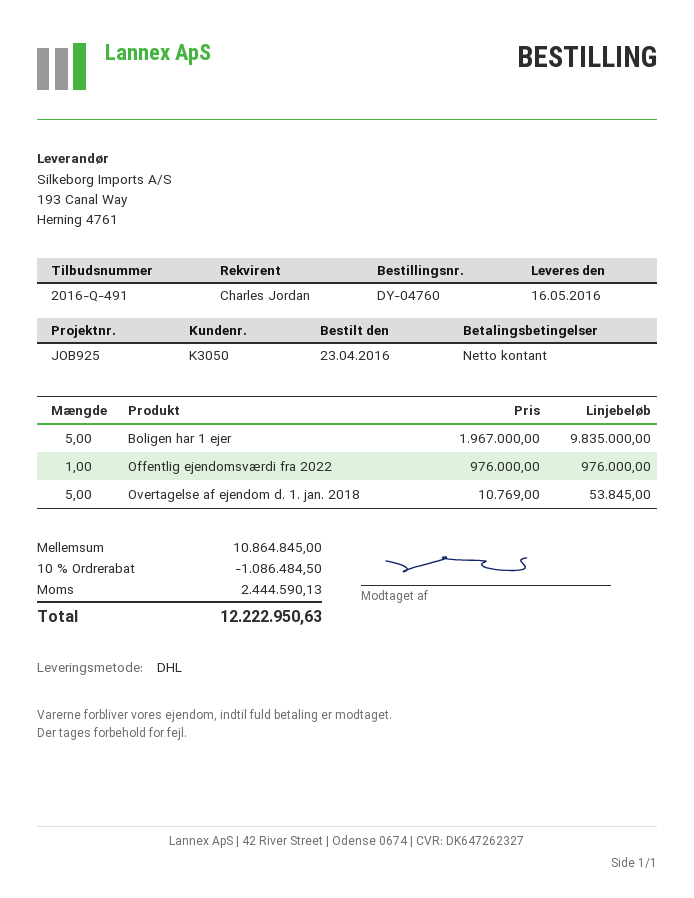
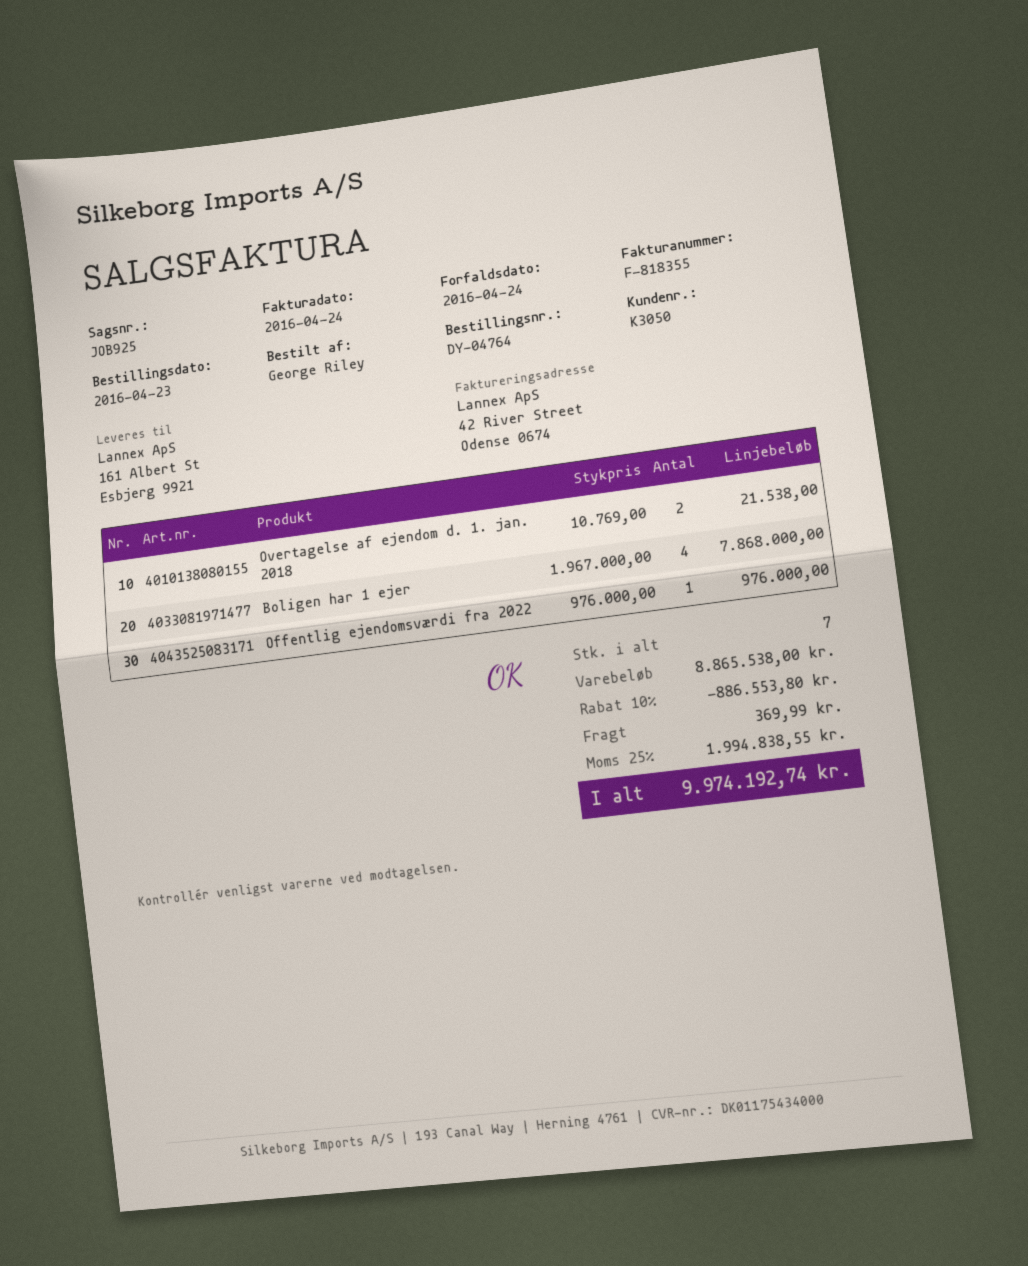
order number: DY-04760 -> DY-04764
ordered by: Charles Jordan -> George Riley
Boligen har 1 ejer: 5 x 1967000.00 = 9835000.00 -> 4 x 1967000.00 = 7868000.00
Overtagelse af ejendom d. 1. jan. 2018: 5 x 10769.00 = 53845.00 -> 2 x 10769.00 = 21538.00
subtotal: 10864845.00 -> 8865538.00
discount: 10% = 1086484.50 -> 10% = 886553.80
shipping: none -> 369.99
tax: 2444590.13 -> 1994838.55
total: 12222950.63 -> 9974192.74

